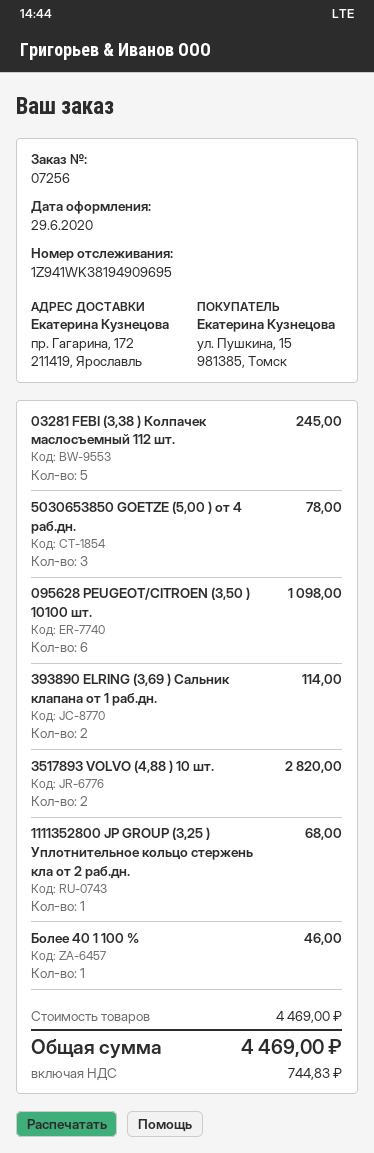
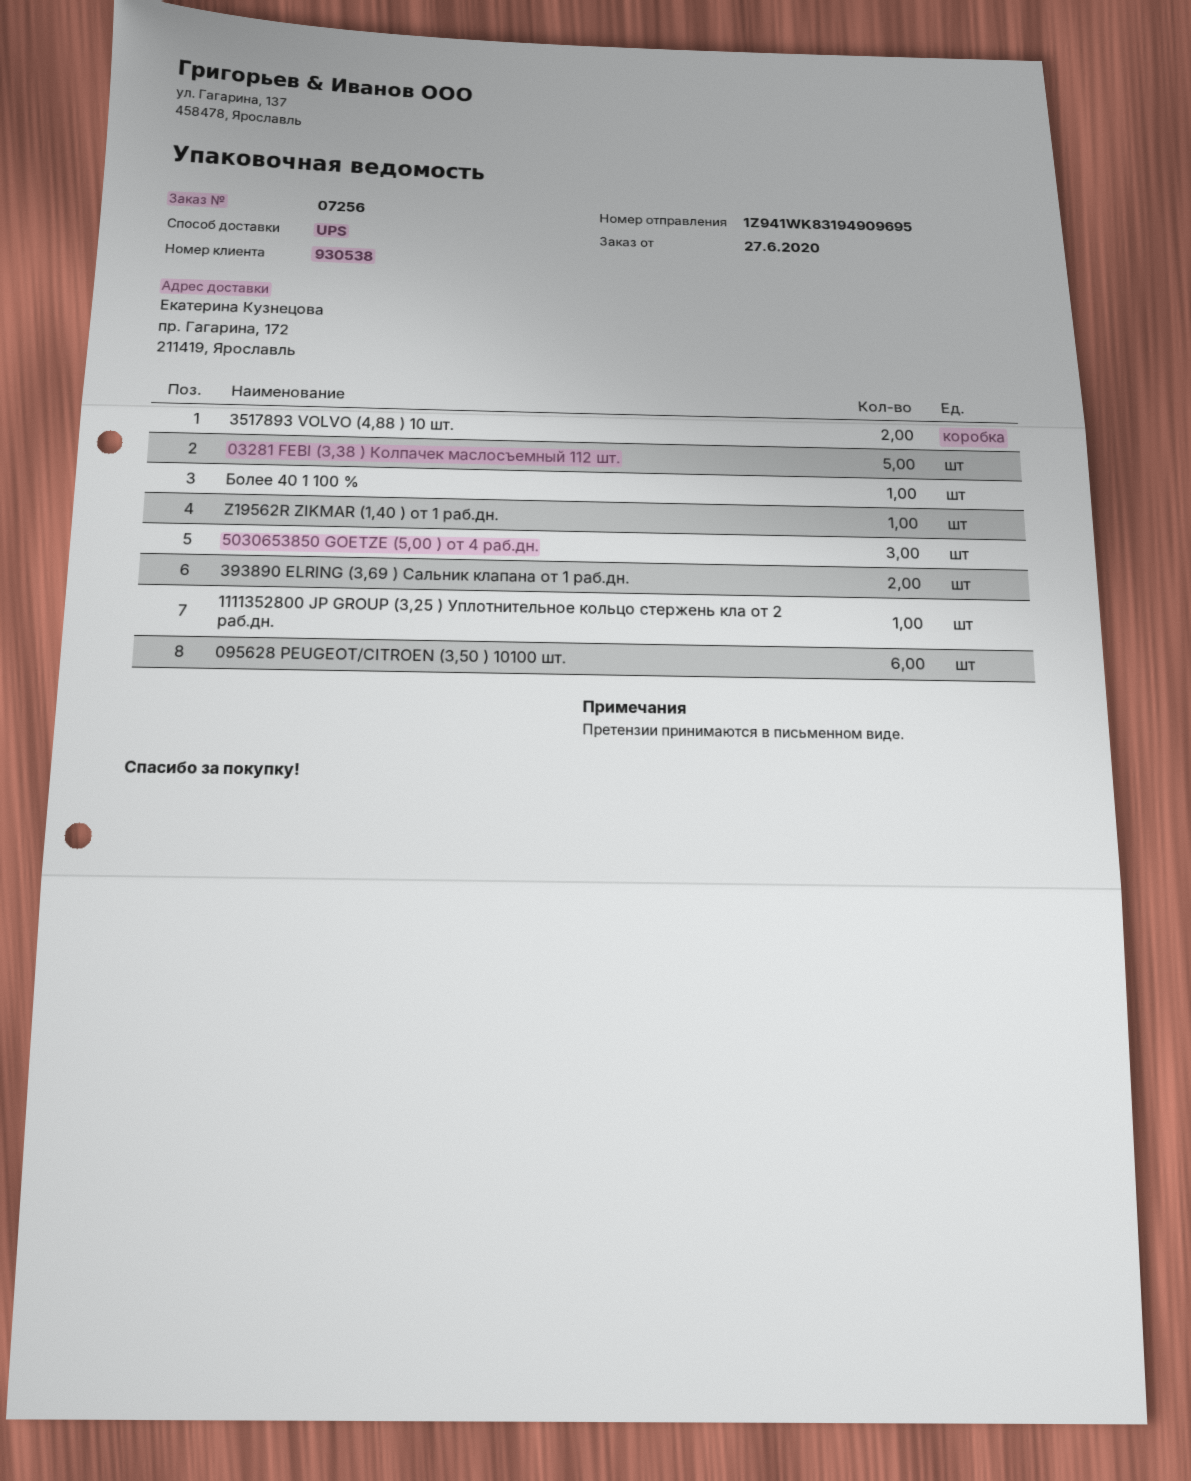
order date: 2020-06-29 -> 2020-06-27
tracking number: 1Z941WK38194909695 -> 1Z941WK83194909695
Z19562R ZIKMAR (1,40 ) от 1 раб.дн.: none -> 1

